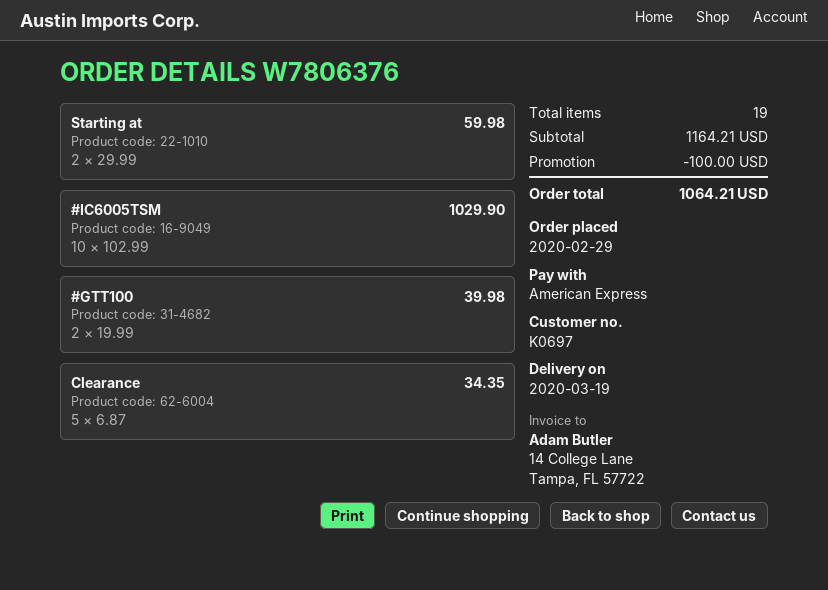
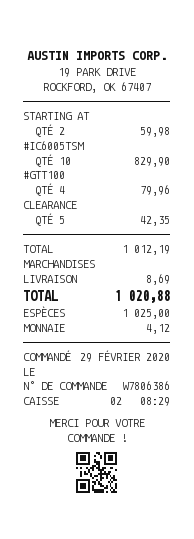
order number: W7806376 -> W7806386
payment method: American Express -> cash
#IC6005TSM: 10 for 1029.90 -> 10 for 829.90
#GTT100: 2 for 39.98 -> 4 for 79.96
Clearance: 5 for 34.35 -> 5 for 42.35
subtotal: 1164.21 -> 1012.19
discount: 100.00 -> none
shipping: none -> 8.69
total: 1064.21 -> 1020.88

